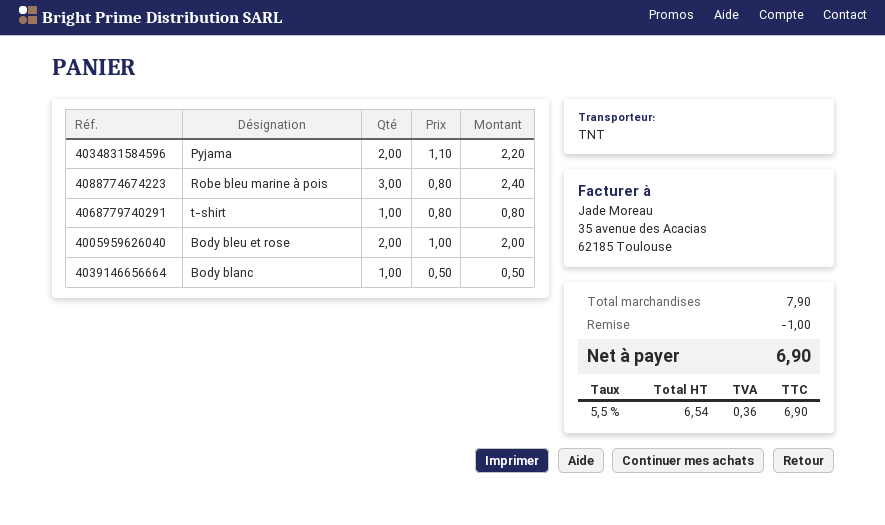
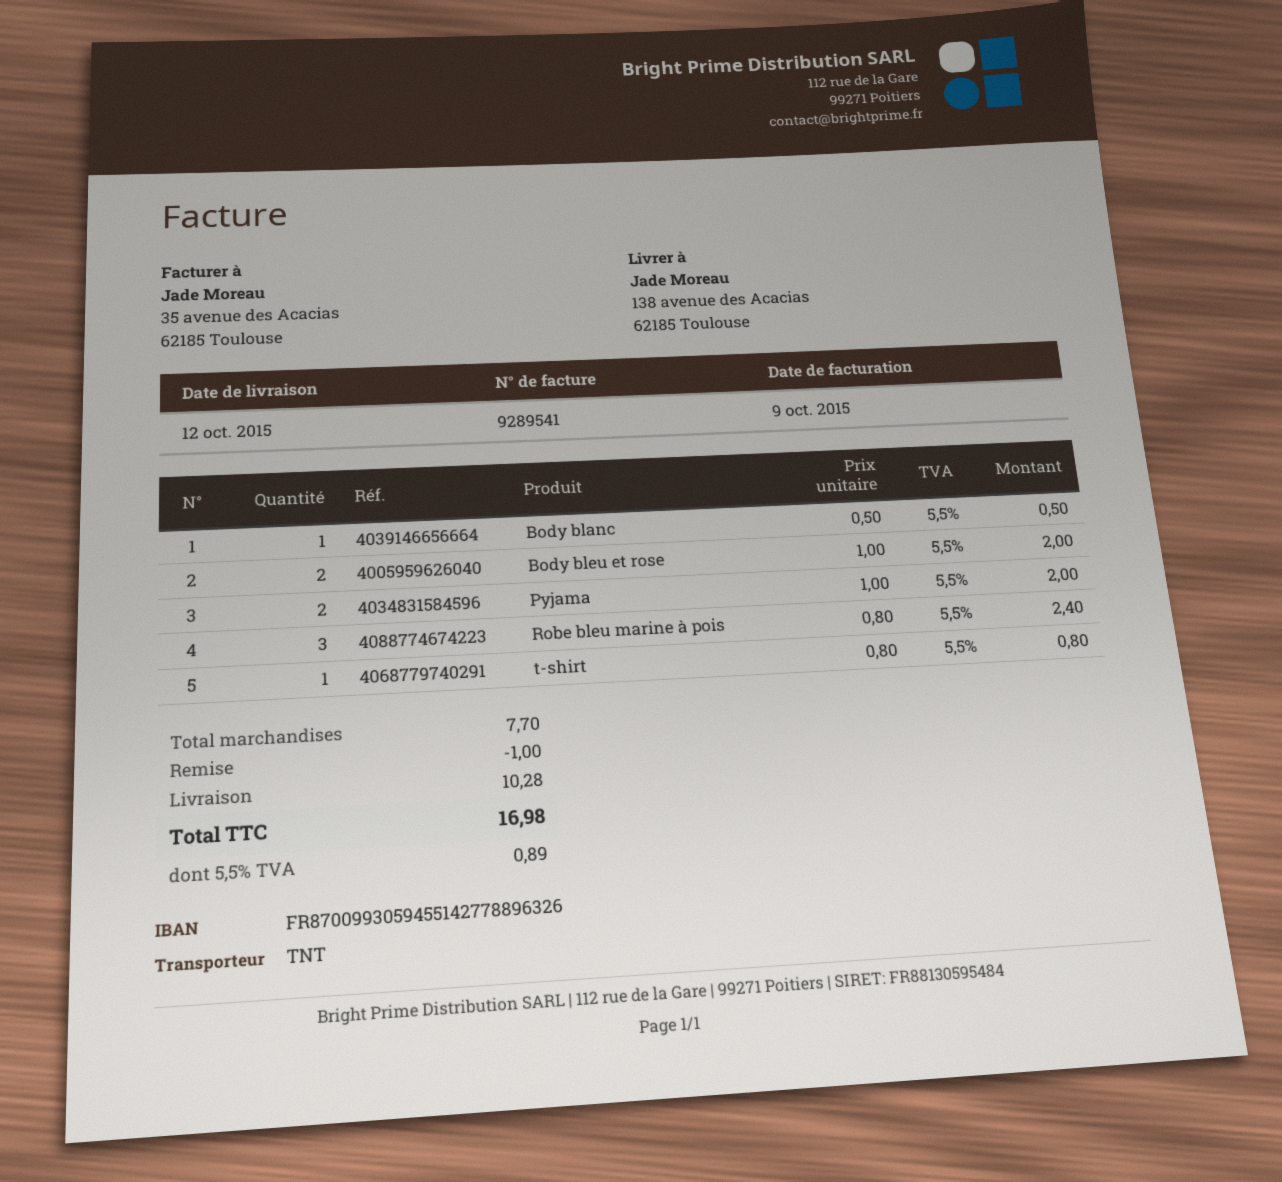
Pyjama: 2 x 1.10 = 2.20 -> 2 x 1.00 = 2.00
subtotal: 7.90 -> 7.70
shipping: none -> 10.28
tax: 5.5% = 0.36 -> 5.5% = 0.89
total: 6.90 -> 16.98

